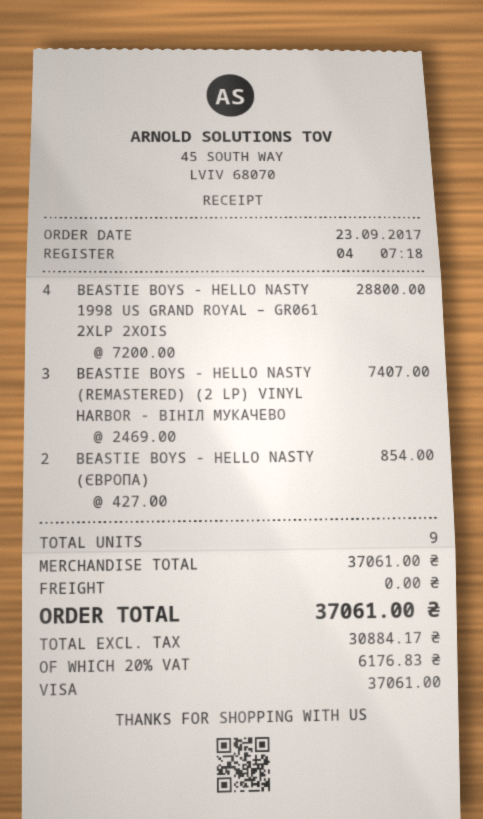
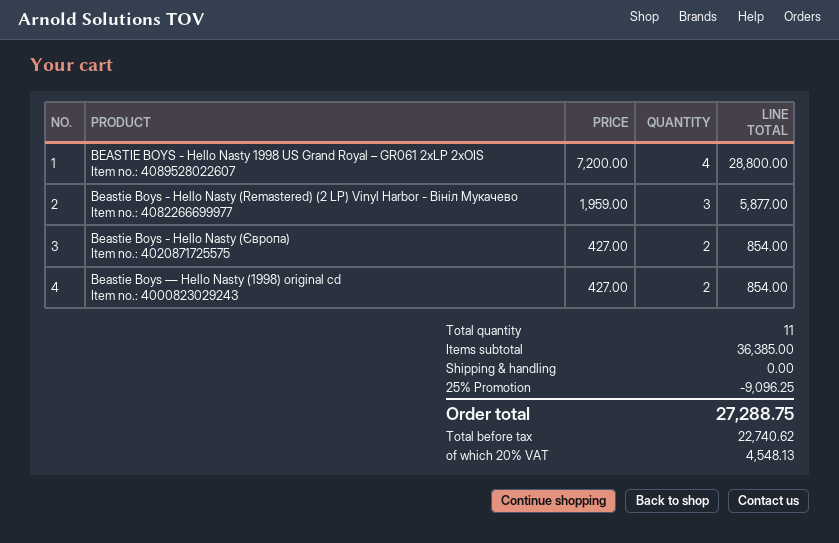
BEASTIE BOYS - HELLO NASTY (REMASTERED) (2 LP) VINYL HARBOR - ВІНІЛ МУКАЧЕВО: 3 x 2469.00 = 7407.00 -> 3 x 1959.00 = 5877.00
Beastie Boys — Hello Nasty (1998) original cd: none -> 2 x 427.00 = 854.00
total quantity: 9 -> 11
subtotal: 37061.00 -> 36385.00
discount: none -> 25% = 9096.25
net: 30884.17 -> 22740.62
tax: 20% = 6176.83 -> 20% = 4548.13
total: 37061.00 -> 27288.75

